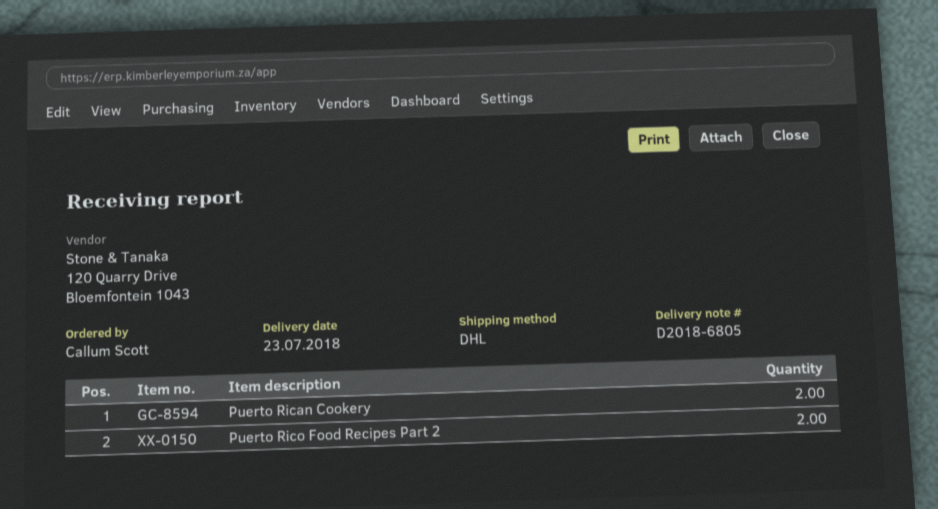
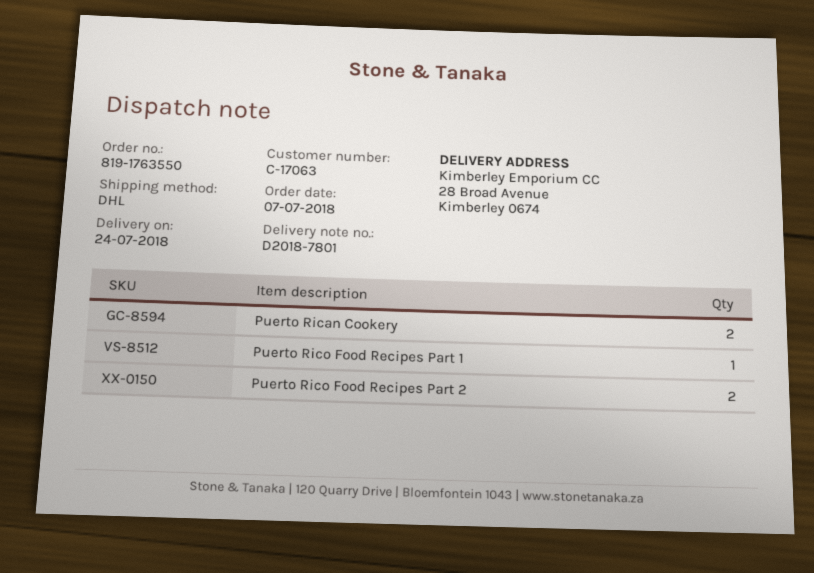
delivery note number: D2018-6805 -> D2018-7801
delivery date: 2018-07-23 -> 2018-07-24
Puerto Rico Food Recipes Part 1: none -> 1

